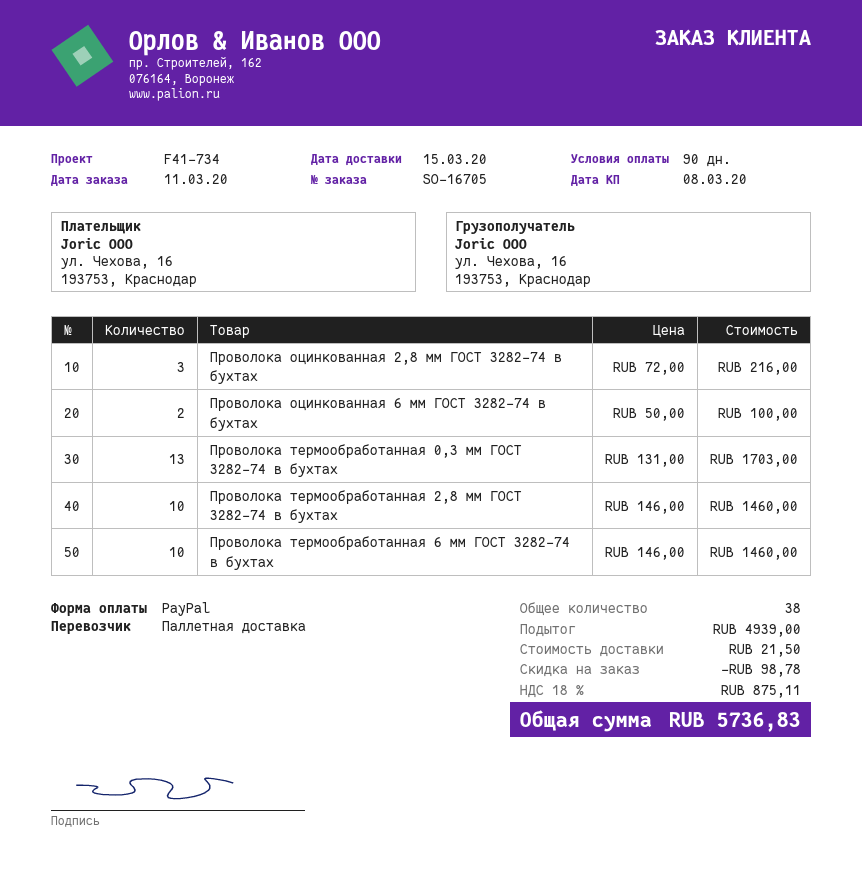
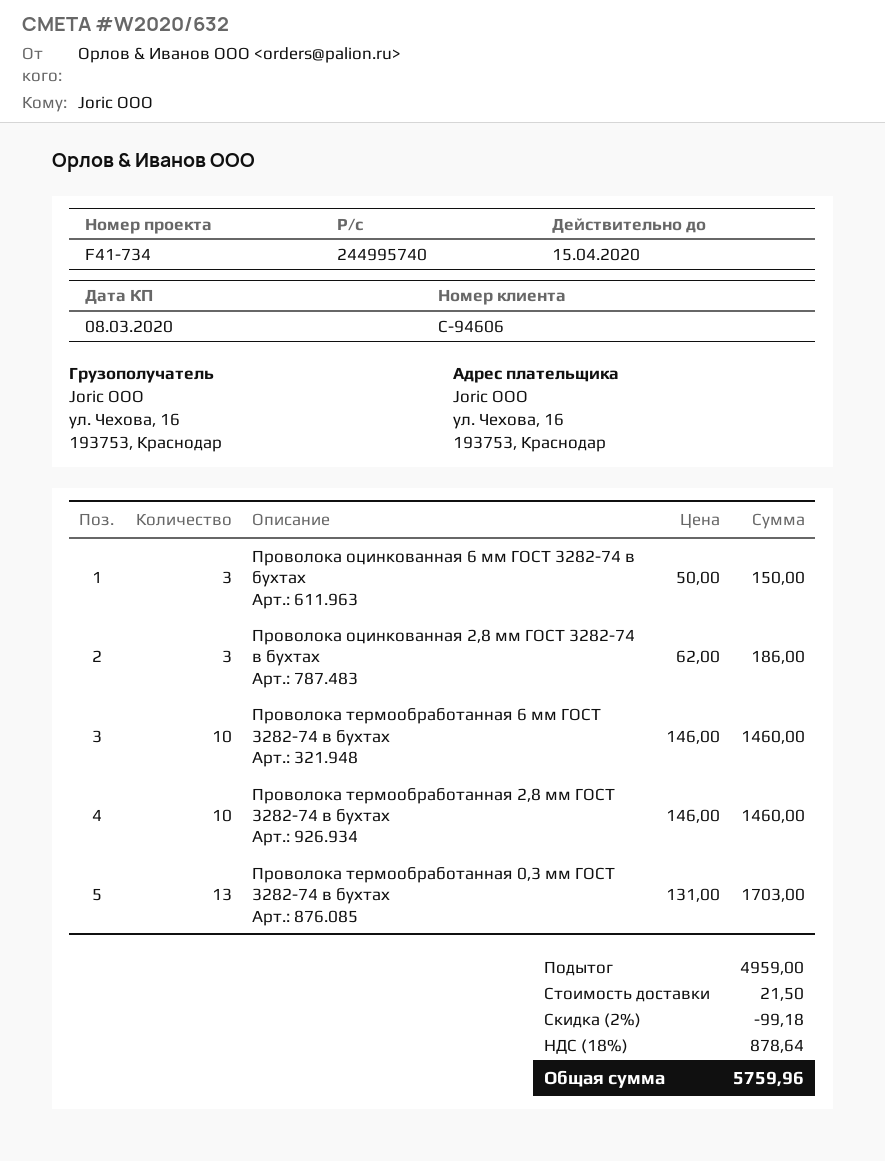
Проволока оцинкованная 2,8 мм ГОСТ 3282-74 в бухтах: 3 x 72.00 = 216.00 -> 3 x 62.00 = 186.00
Проволока оцинкованная 6 мм ГОСТ 3282-74 в бухтах: 2 x 50.00 = 100.00 -> 3 x 50.00 = 150.00
subtotal: 4939.00 -> 4959.00
discount: 98.78 -> 99.18
tax: 18% = 875.11 -> 18% = 878.64
total: 5736.83 -> 5759.96

